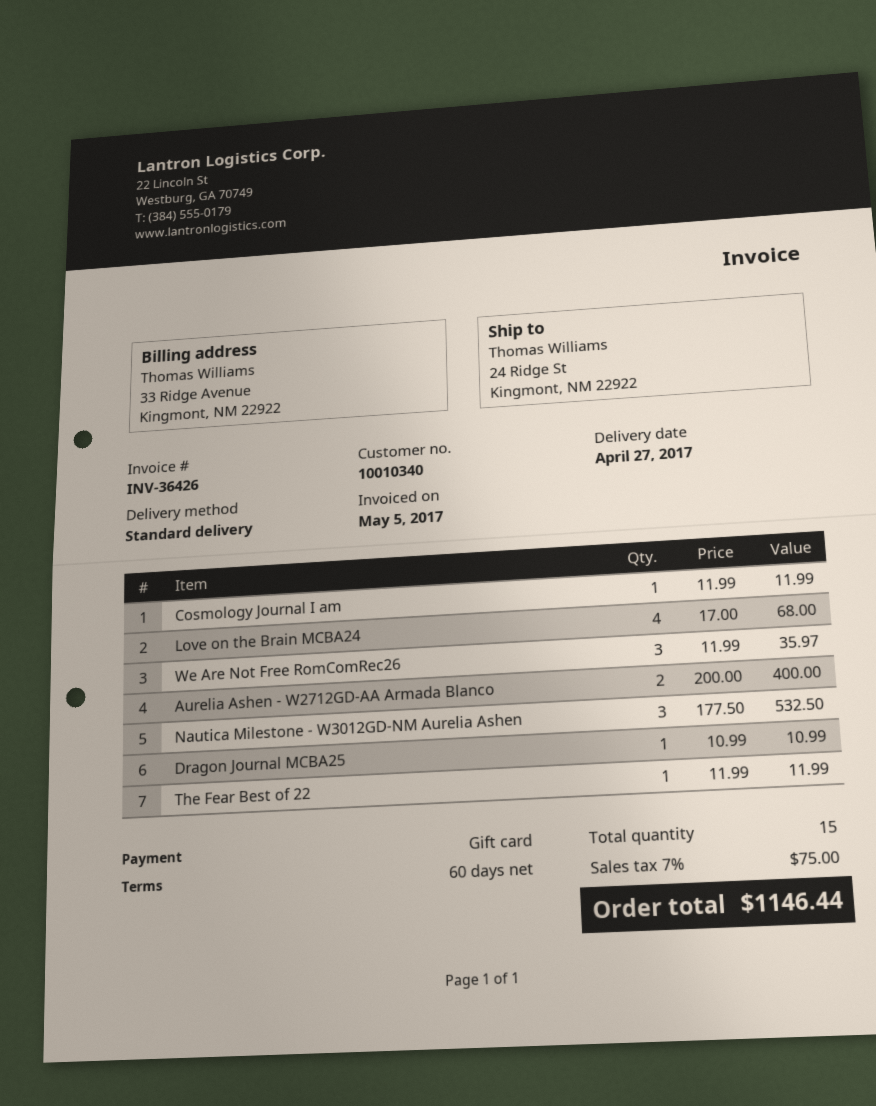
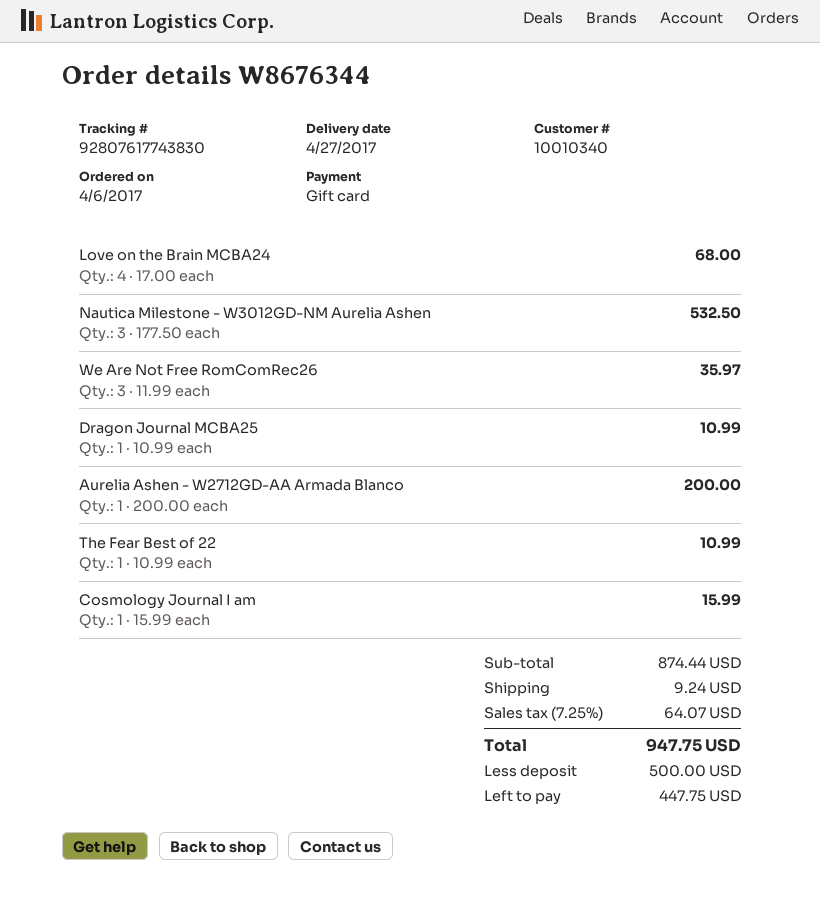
Cosmology Journal I am: 1 x 11.99 = 11.99 -> 1 x 15.99 = 15.99
Aurelia Ashen - W2712GD-AA Armada Blanco: 2 x 200.00 = 400.00 -> 1 x 200.00 = 200.00
The Fear Best of 22: 1 x 11.99 = 11.99 -> 1 x 10.99 = 10.99
shipping: none -> 9.24
tax: 7% = 75.00 -> 7.25% = 64.07
total: 1146.44 -> 947.75

